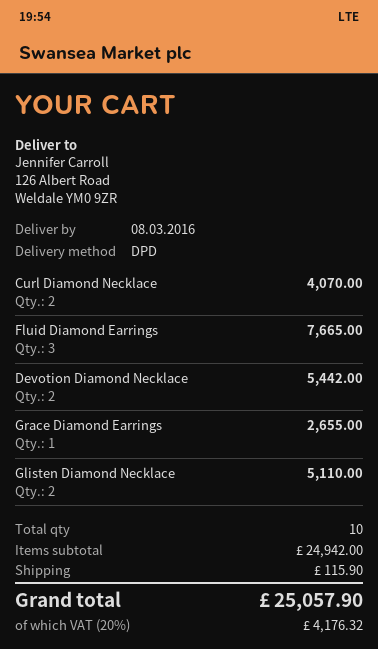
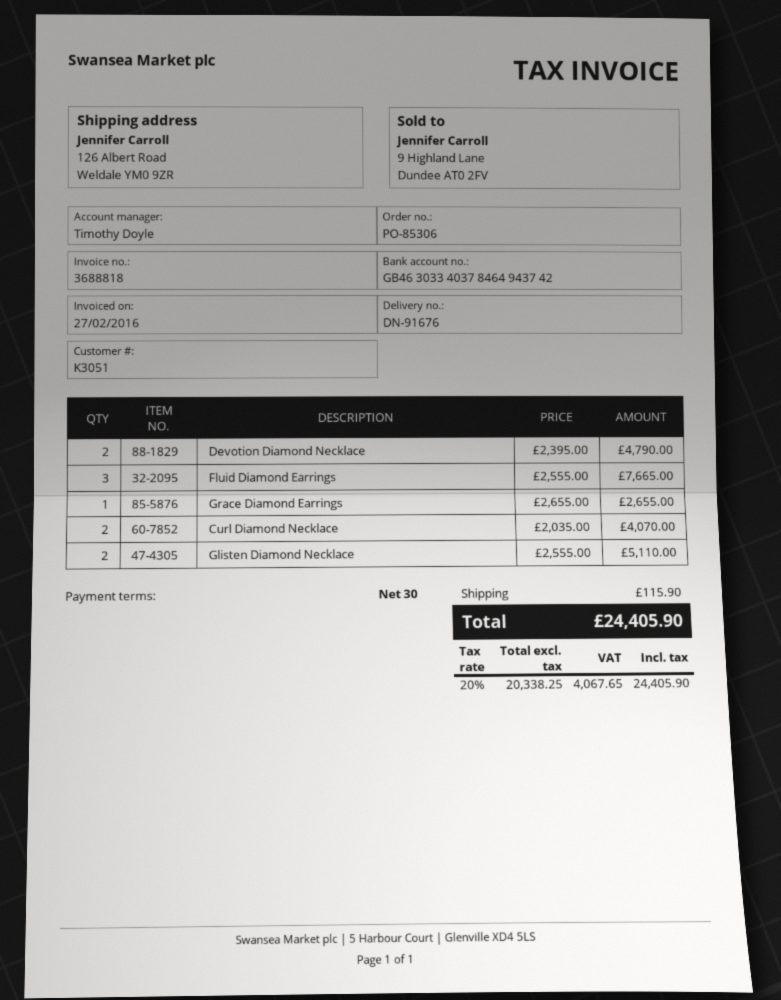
Devotion Diamond Necklace: 2 for 5442.00 -> 2 for 4790.00
tax: 20% = 4176.32 -> 20% = 4067.65
total: 25057.90 -> 24405.90

